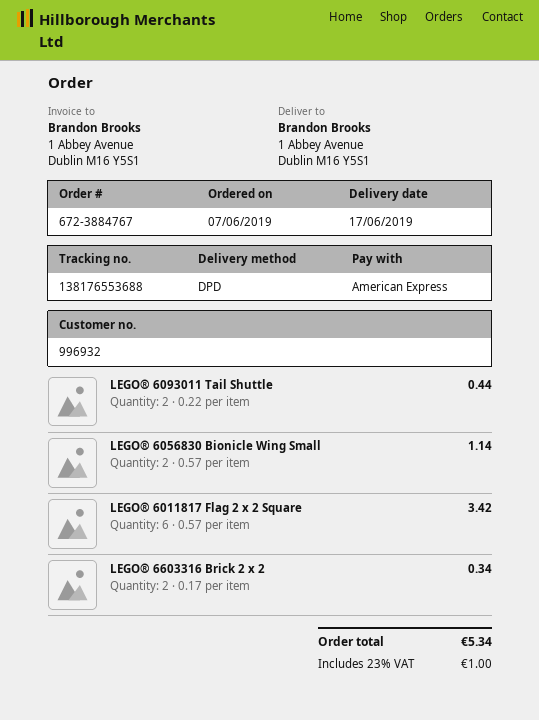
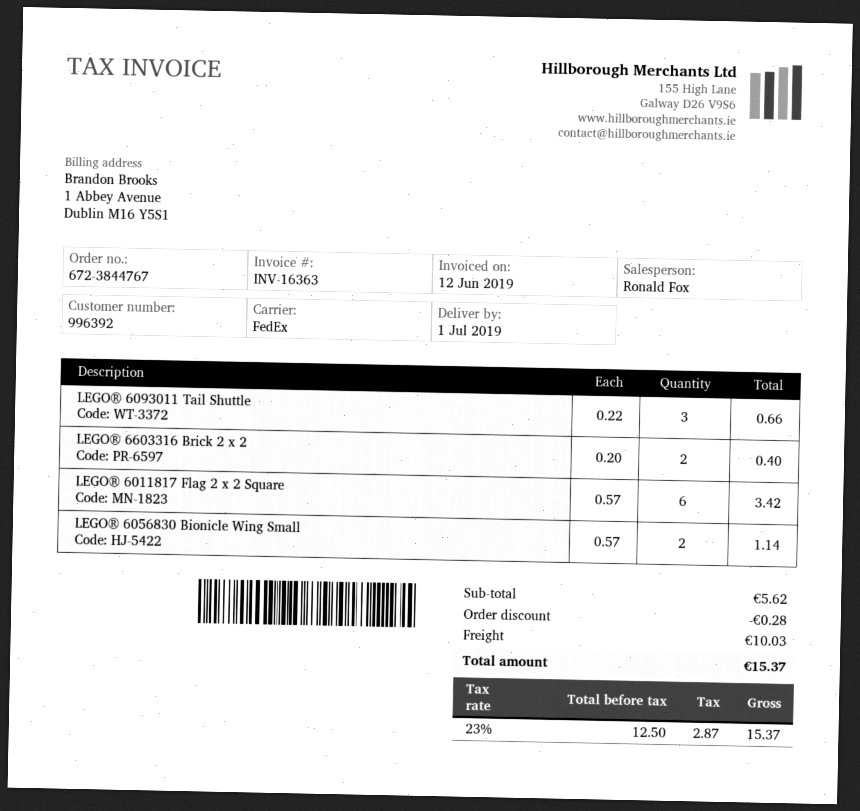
order number: 672-3884767 -> 672-3844767
delivery date: 2019-06-17 -> 2019-07-01
customer number: 996932 -> 996392
shipping method: DPD -> FedEx
LEGO® 6093011 Tail Shuttle: 2 x 0.22 = 0.44 -> 3 x 0.22 = 0.66
LEGO® 6603316 Brick 2 x 2: 2 x 0.17 = 0.34 -> 2 x 0.20 = 0.40
discount: none -> 0.28
shipping: none -> 10.03
tax: 23% = 1.00 -> 23% = 2.87
total: 5.34 -> 15.37

